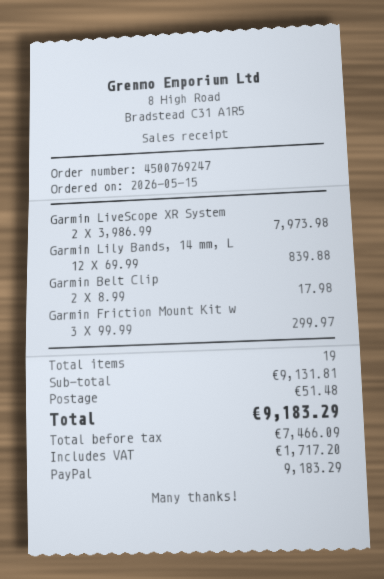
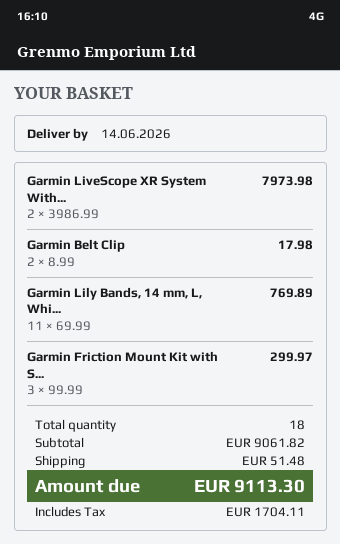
Garmin Lily Bands, 14 mm, L: 12 x 69.99 = 839.88 -> 11 x 69.99 = 769.89
total quantity: 19 -> 18
subtotal: 9131.81 -> 9061.82
tax: 1717.20 -> 1704.11
total: 9183.29 -> 9113.30

